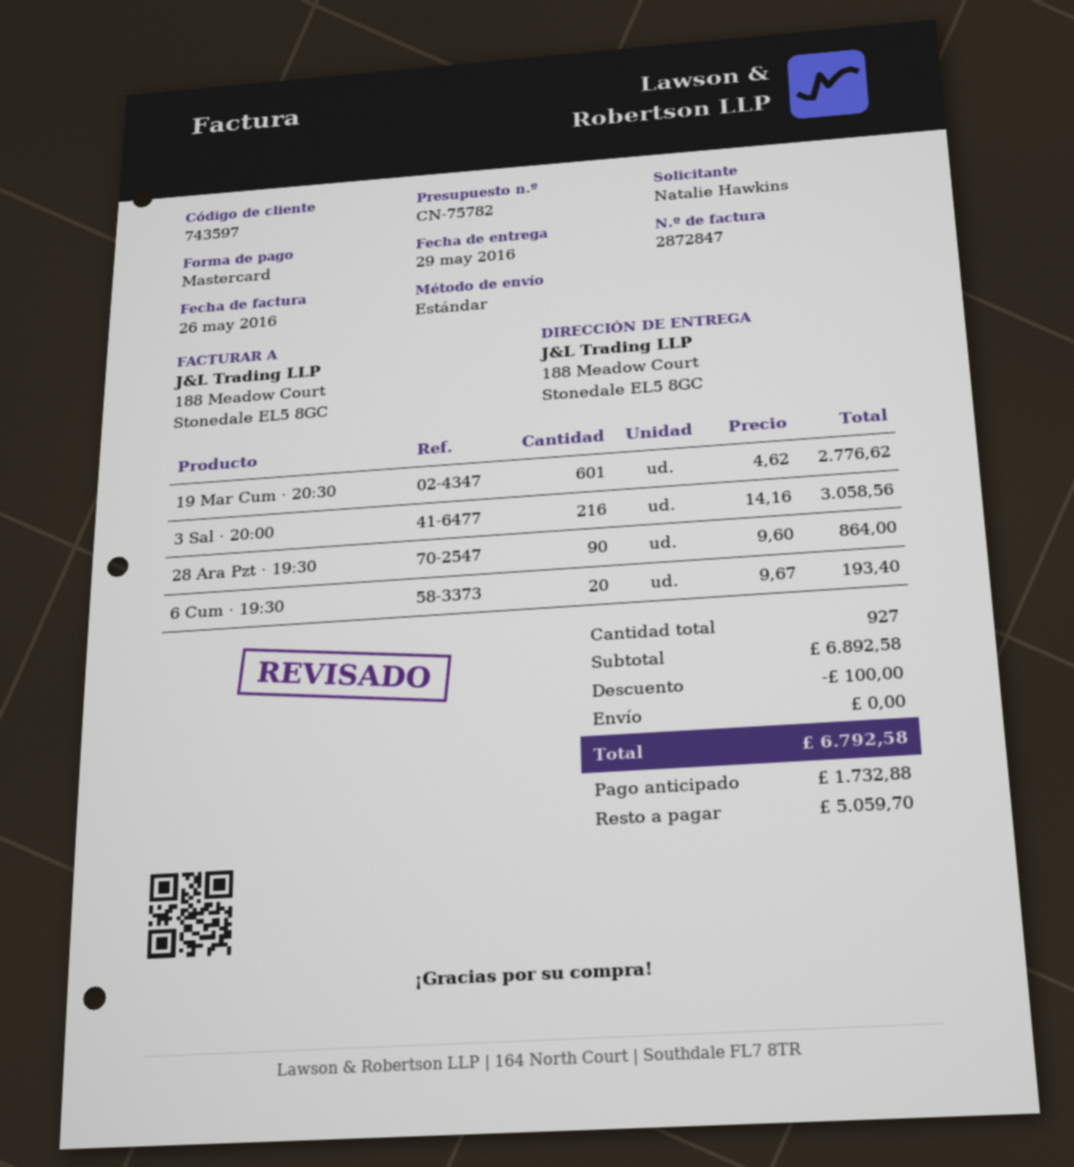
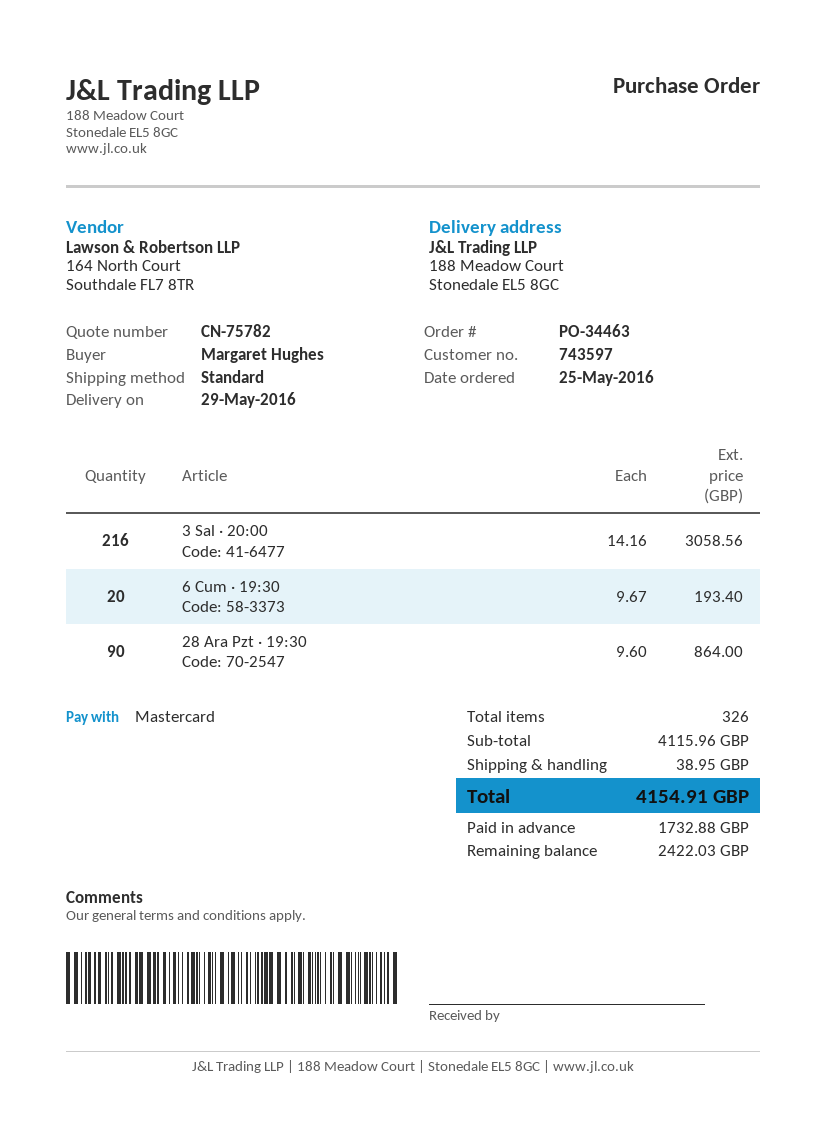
ordered by: Natalie Hawkins -> Margaret Hughes
19 Mar Cum · 20:30: 601 x 4.62 = 2776.62 -> none
total quantity: 927 -> 326
subtotal: 6892.58 -> 4115.96
discount: 100.00 -> none
shipping: 0.00 -> 38.95
total: 6792.58 -> 4154.91
balance: 5059.70 -> 2422.03

